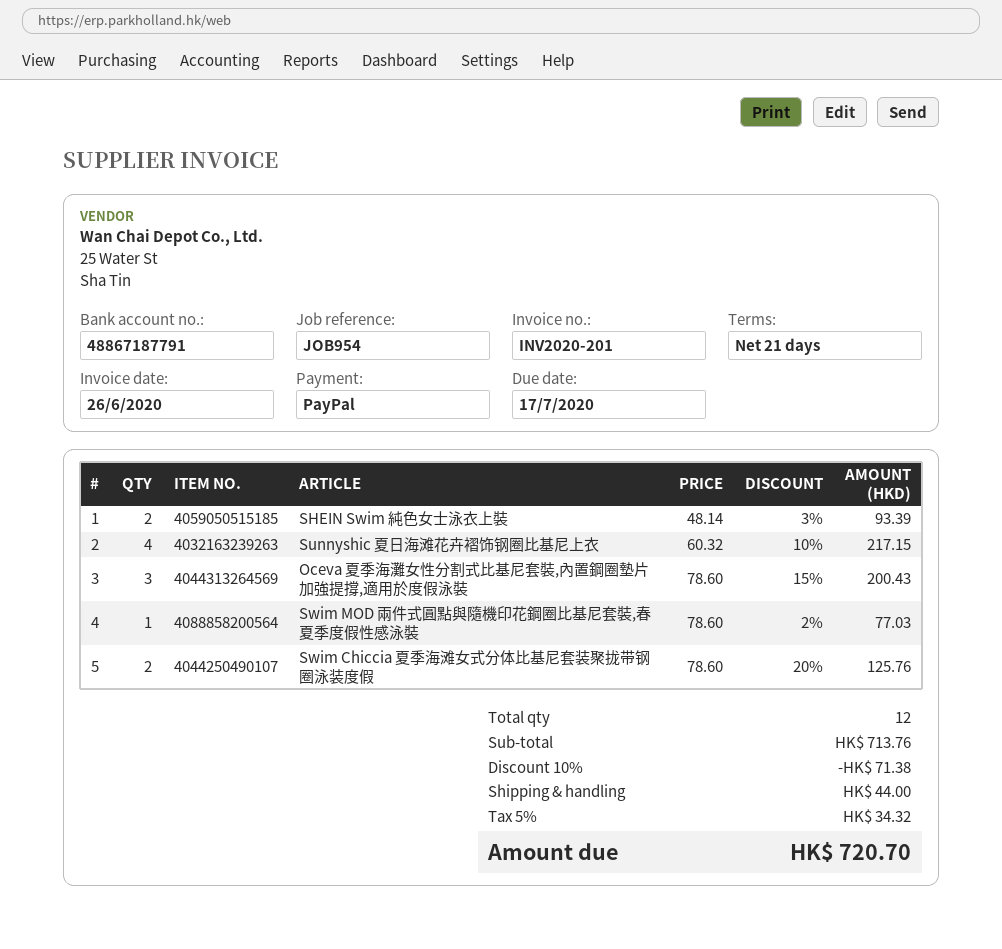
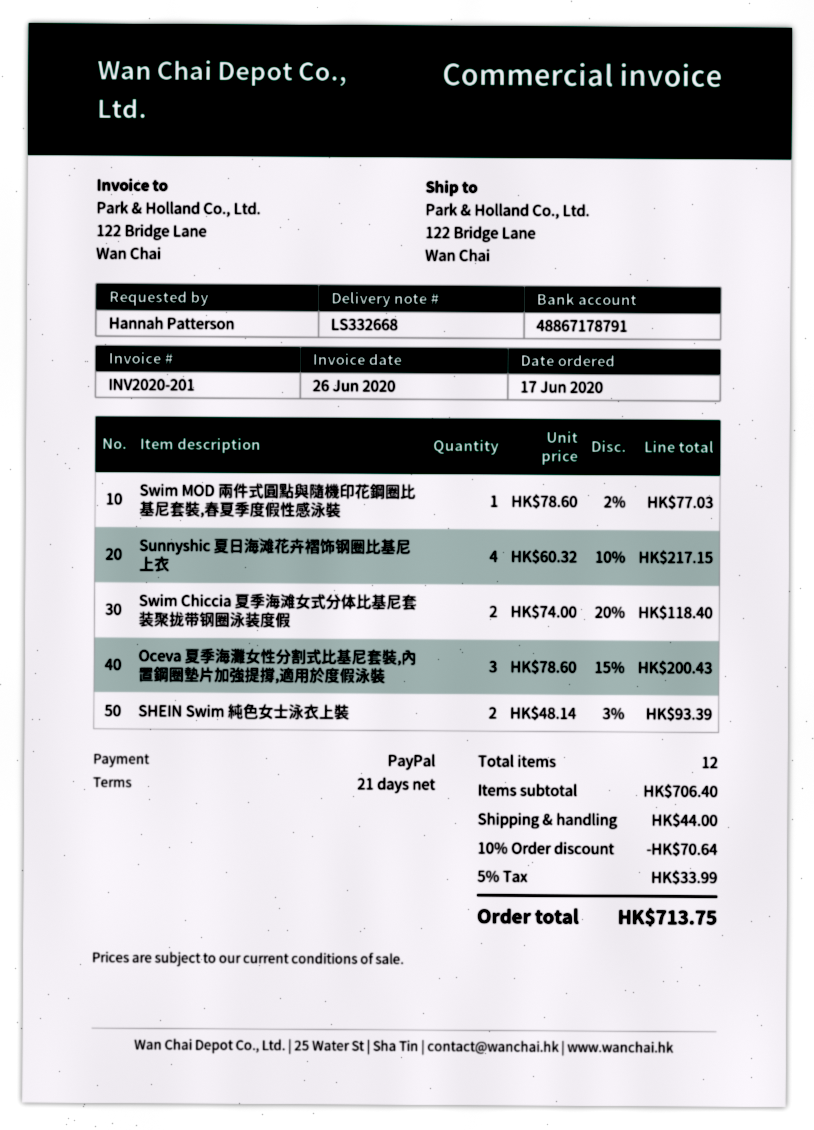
bank account: 48867187791 -> 48867178791
Swim Chiccia 夏季海滩女式分体比基尼套装聚拢带钢圈泳装度假: 2 x 78.60 - 20% = 125.76 -> 2 x 74.00 - 20% = 118.40
subtotal: 713.76 -> 706.40
discount: 10% = 71.38 -> 10% = 70.64
tax: 5% = 34.32 -> 5% = 33.99
total: 720.70 -> 713.75

